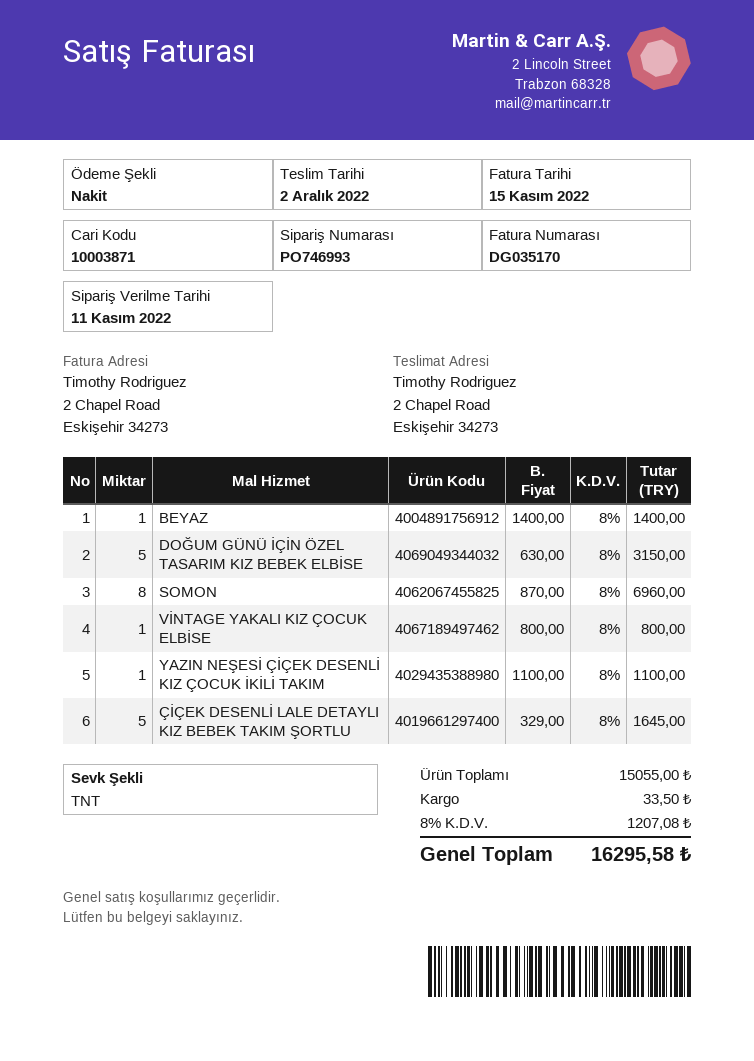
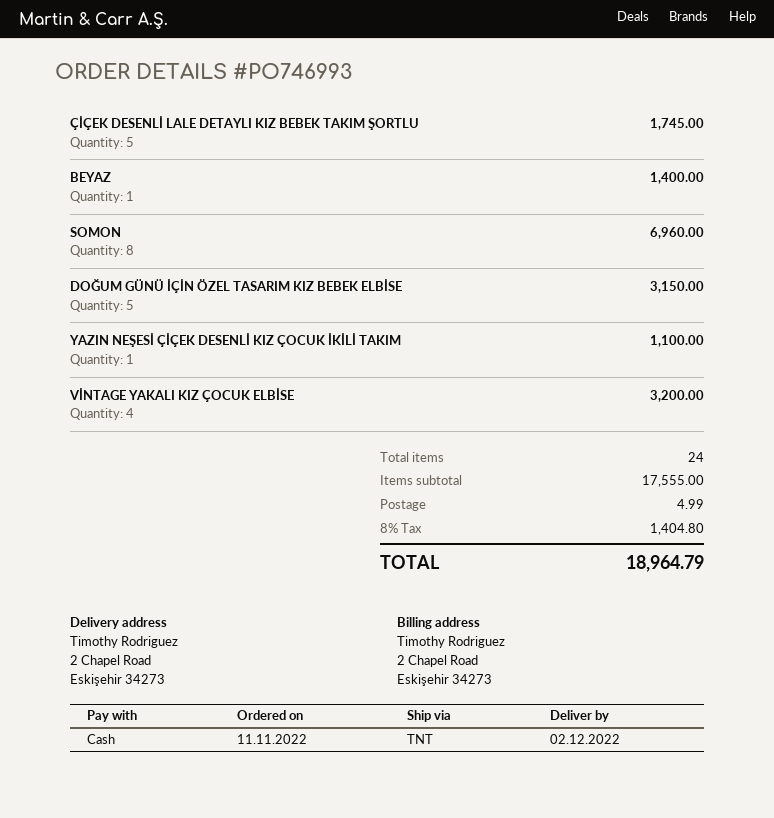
VİNTAGE YAKALI KIZ ÇOCUK ELBİSE: 1 for 800.00 -> 4 for 3200.00
ÇİÇEK DESENLİ LALE DETAYLI KIZ BEBEK TAKIM ŞORTLU: 5 for 1645.00 -> 5 for 1745.00
subtotal: 15055.00 -> 17555.00
shipping: 33.50 -> 4.99
tax: 8% = 1207.08 -> 8% = 1404.80
total: 16295.58 -> 18964.79

